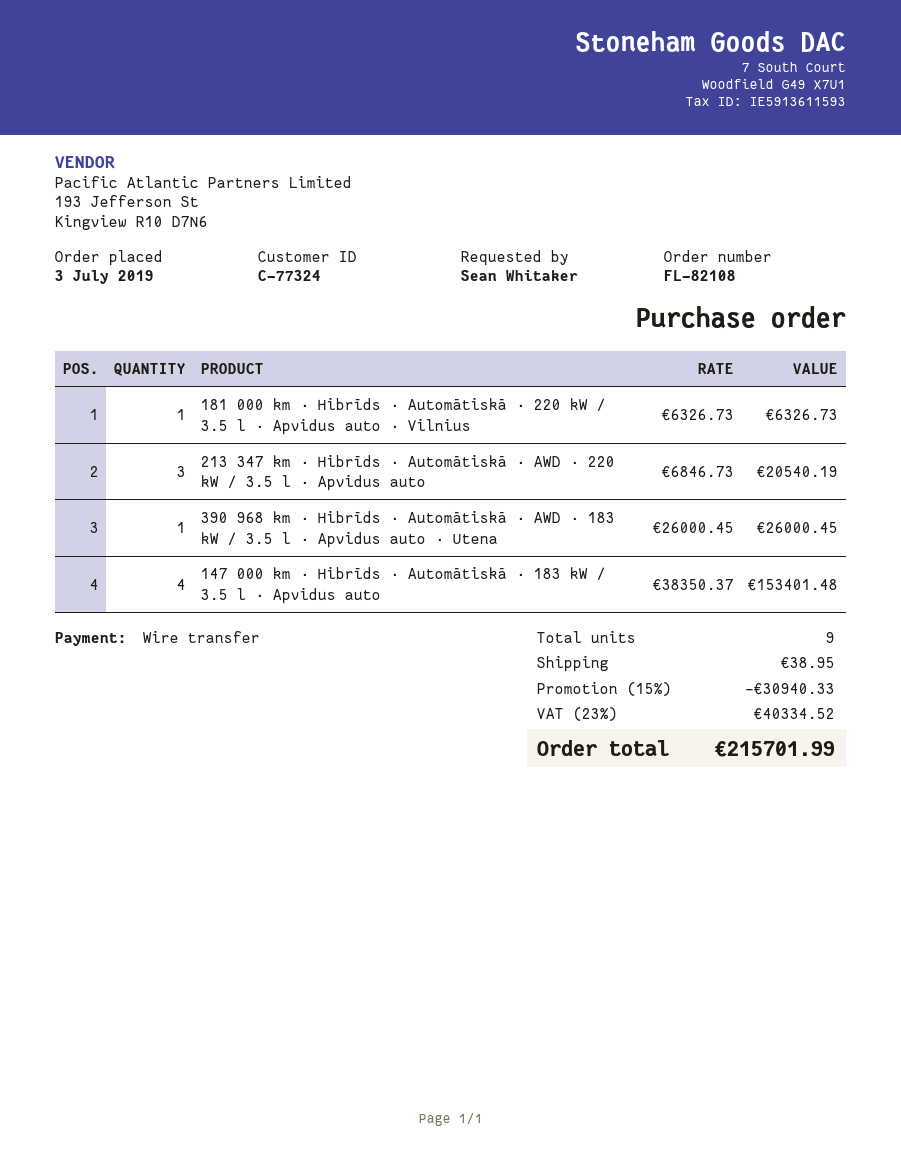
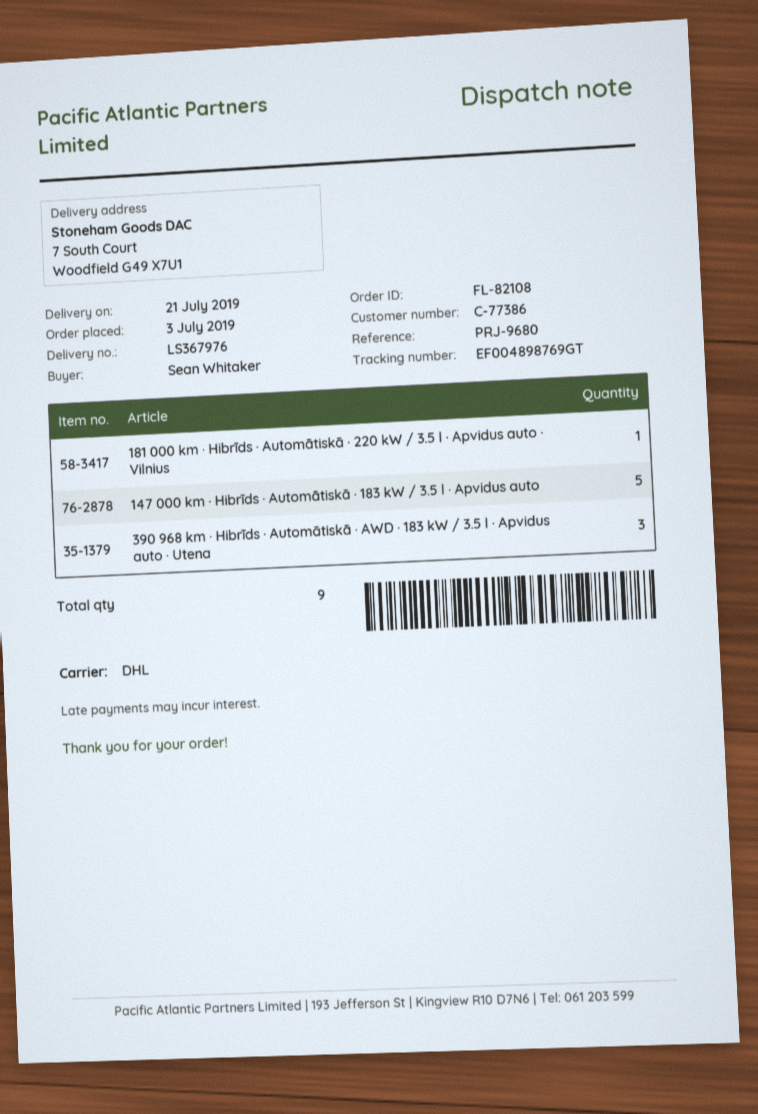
customer number: C-77324 -> C-77386
213 347 km · Hibrīds · Automātiskā · AWD · 220 kW / 3.5 l · Apvidus auto: 3 -> none
390 968 km · Hibrīds · Automātiskā · AWD · 183 kW / 3.5 l · Apvidus auto · Utena: 1 -> 3
147 000 km · Hibrīds · Automātiskā · 183 kW / 3.5 l · Apvidus auto: 4 -> 5

